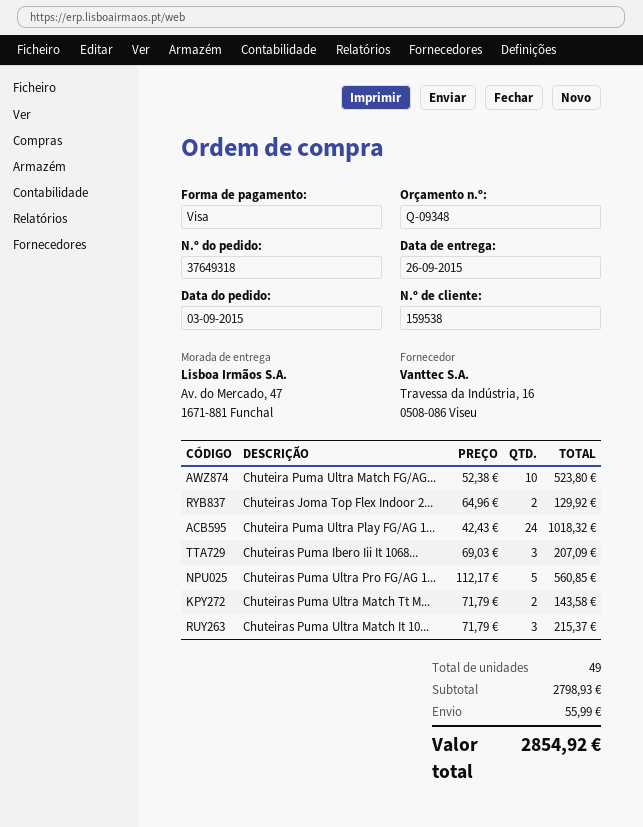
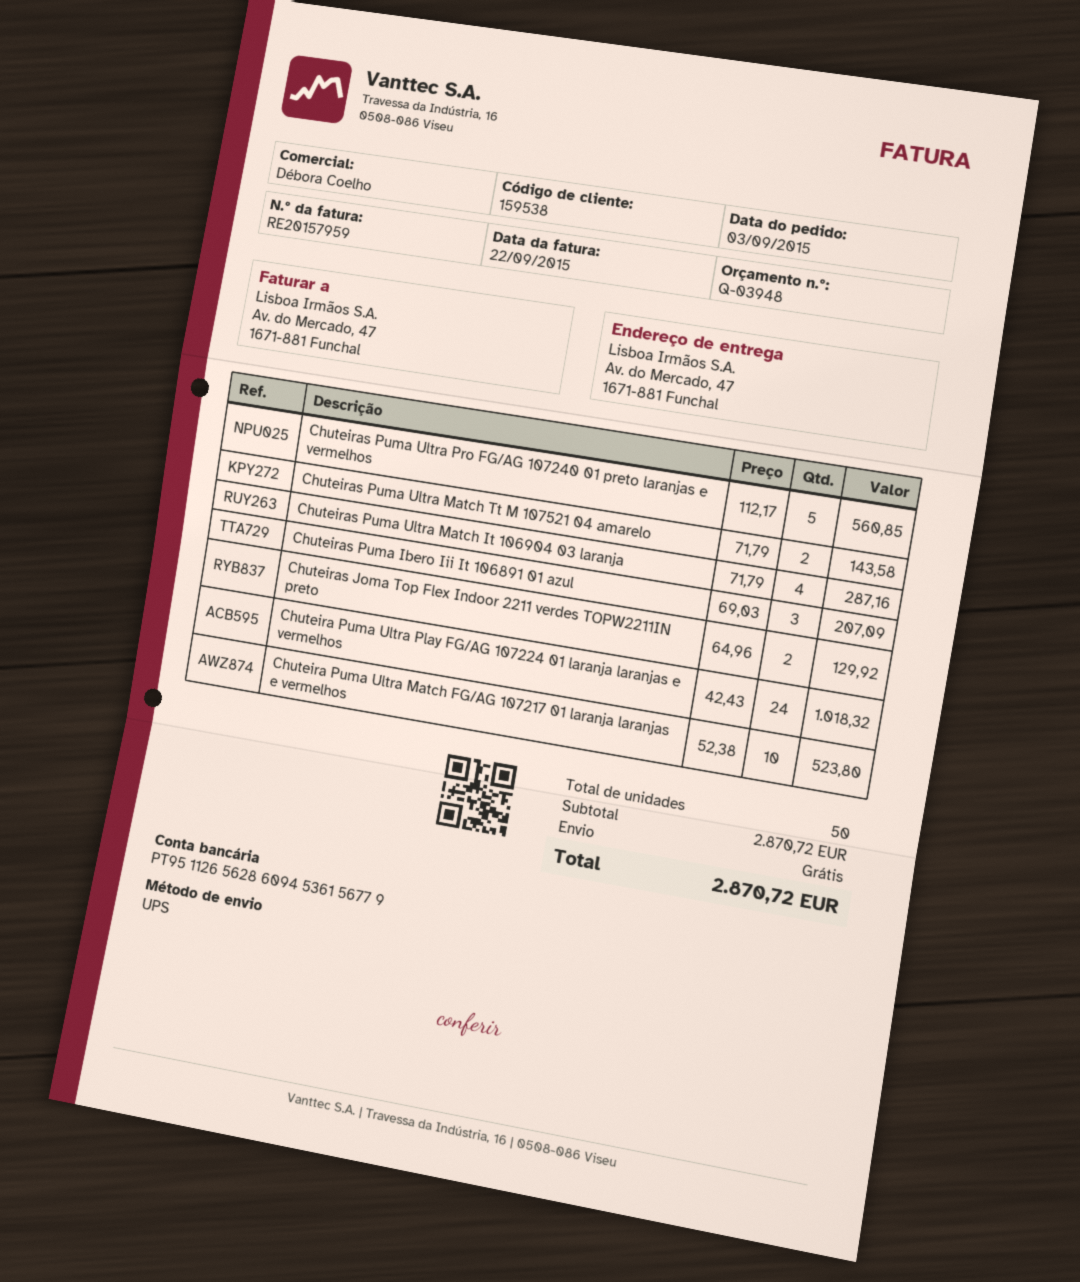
quote number: Q-09348 -> Q-03948
Chuteiras Puma Ultra Match It 10...: 3 x 71.79 = 215.37 -> 4 x 71.79 = 287.16
total quantity: 49 -> 50
subtotal: 2798.93 -> 2870.72
shipping: 55.99 -> 0.00
total: 2854.92 -> 2870.72

